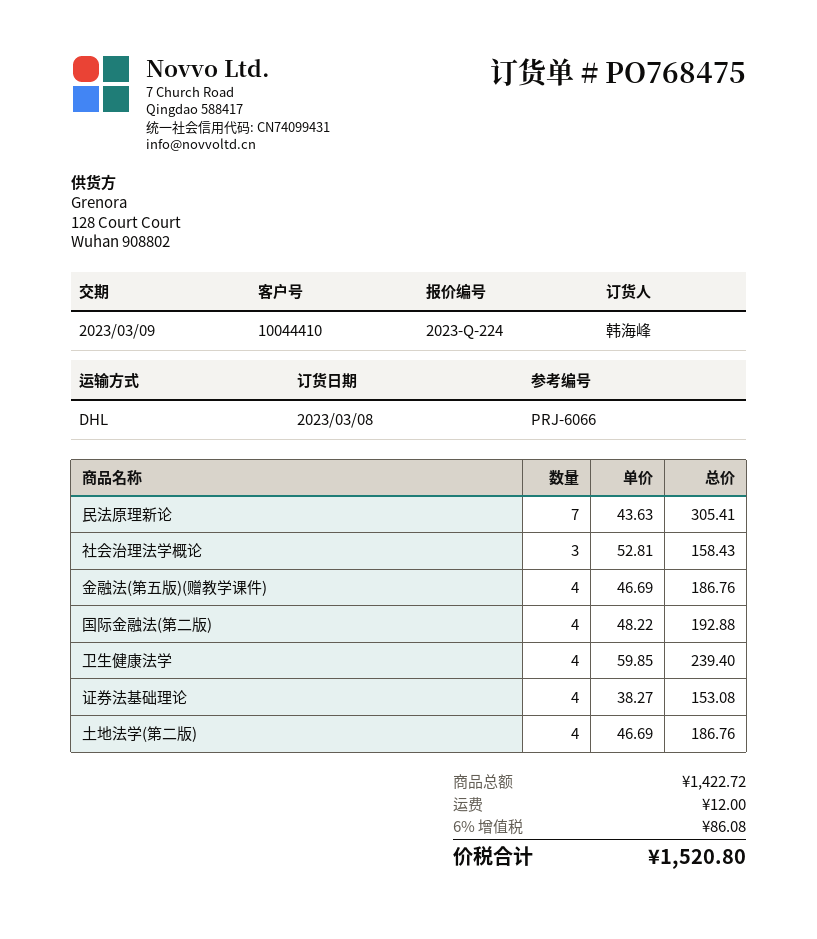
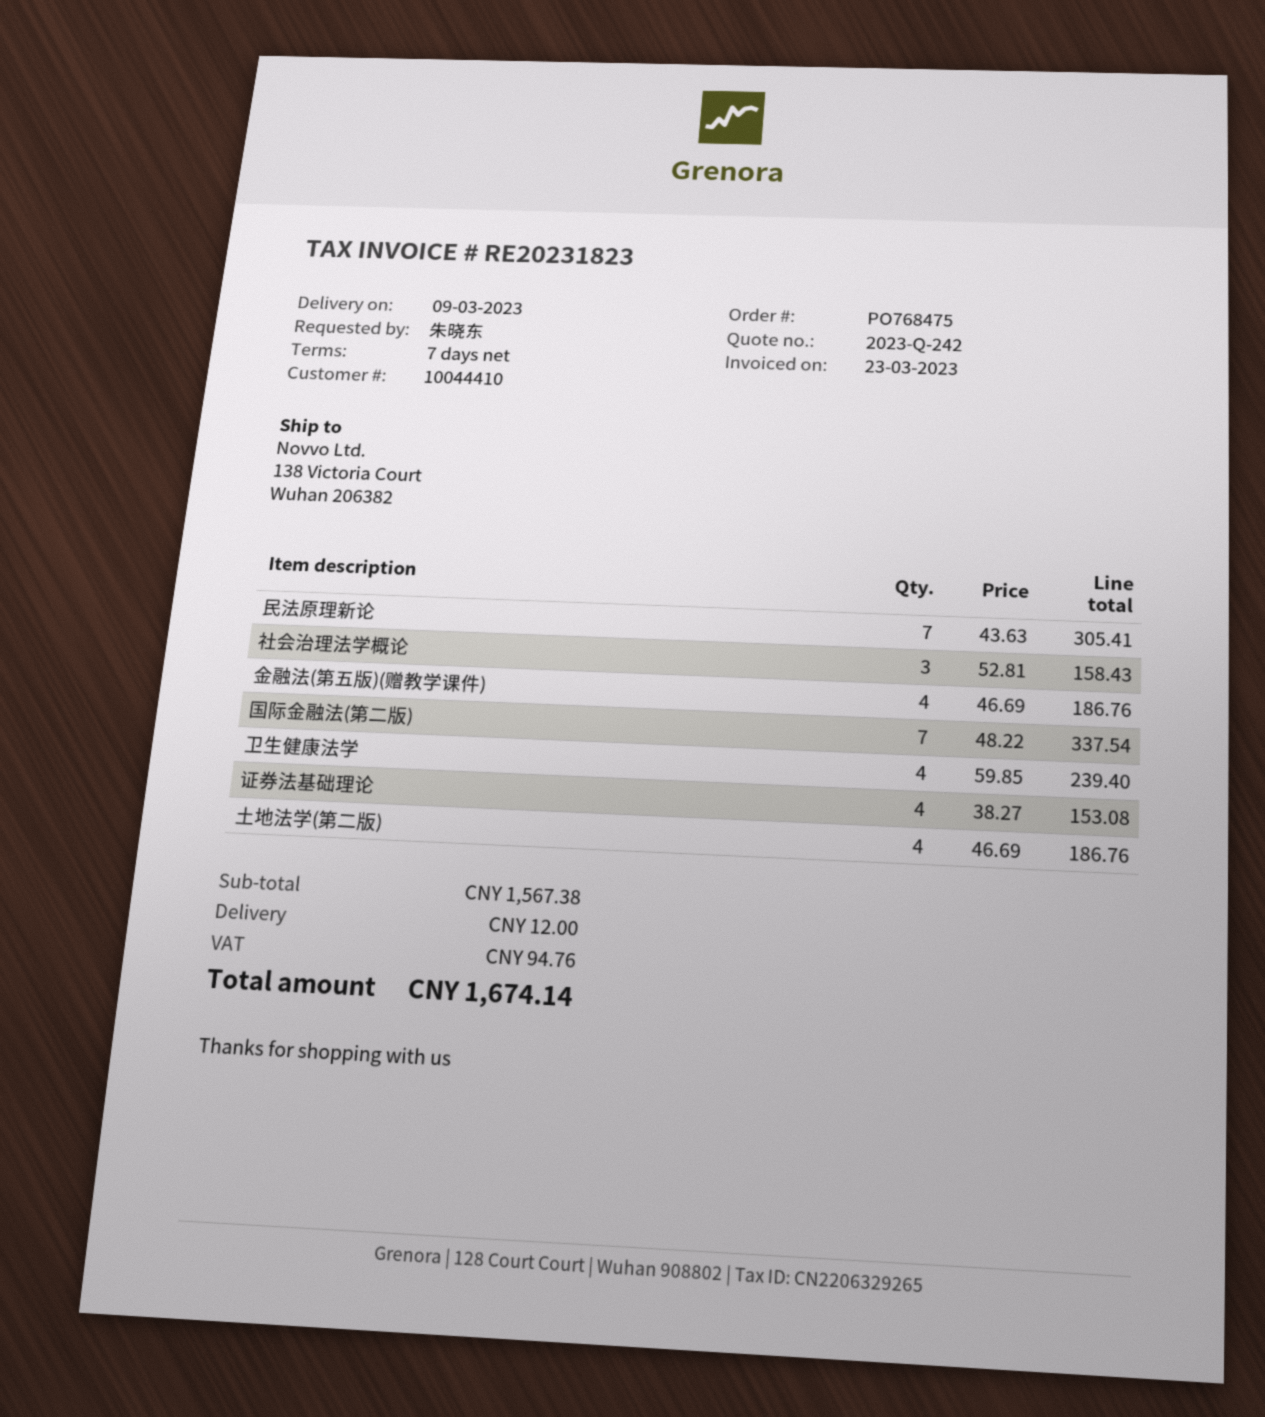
quote number: 2023-Q-224 -> 2023-Q-242
ordered by: 韩海峰 -> 朱晓东
国际金融法(第二版): 4 x 48.22 = 192.88 -> 7 x 48.22 = 337.54
subtotal: 1422.72 -> 1567.38
tax: 86.08 -> 94.76
total: 1520.80 -> 1674.14

